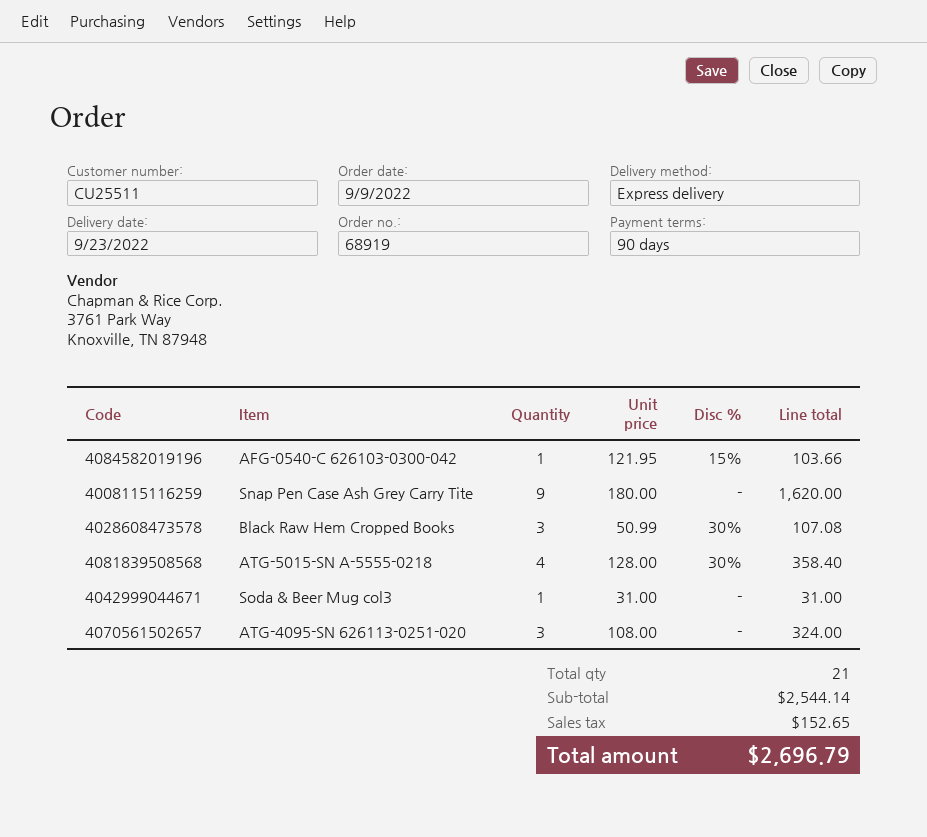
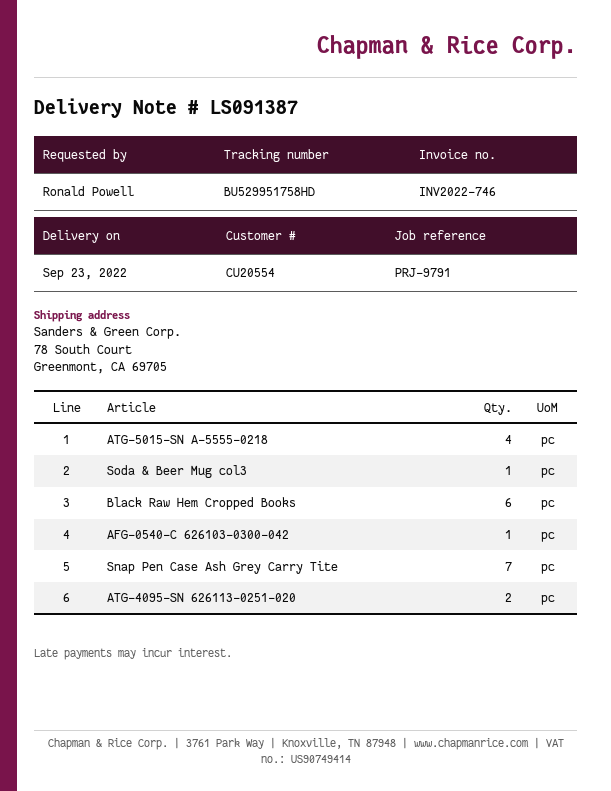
customer number: CU25511 -> CU20554
Snap Pen Case Ash Grey Carry Tite: 9 -> 7
Black Raw Hem Cropped Books: 3 -> 6
ATG-4095-SN 626113-0251-020: 3 -> 2

